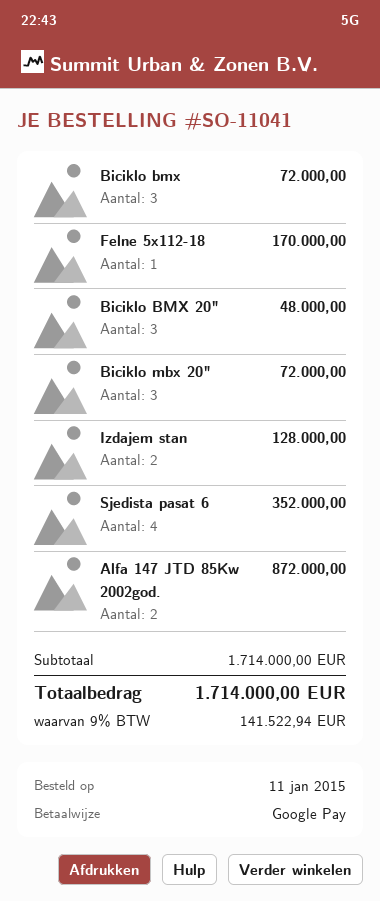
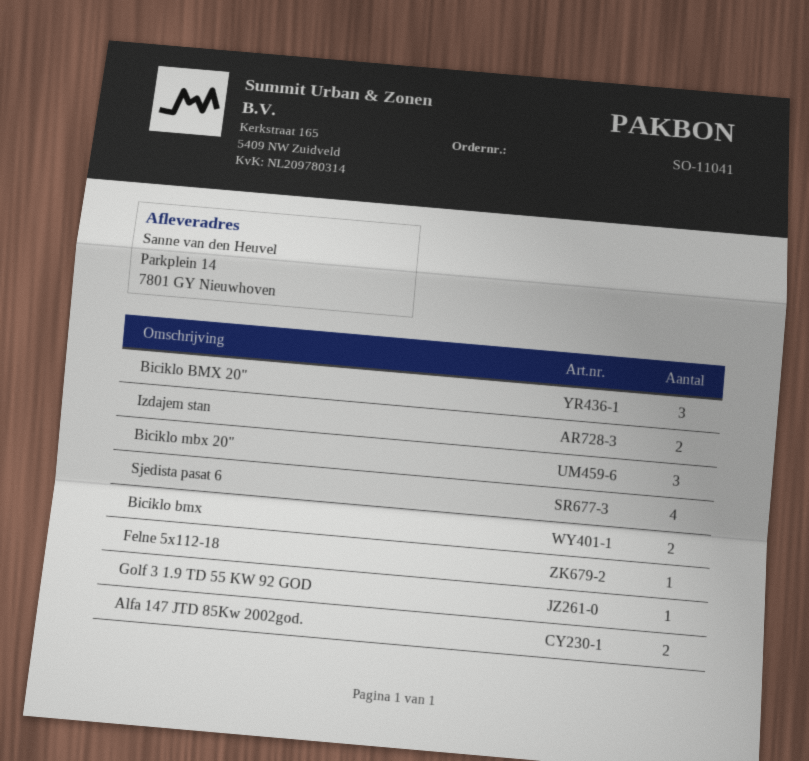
Biciklo bmx: 3 -> 2
Golf 3 1.9 TD 55 KW 92 GOD: none -> 1

